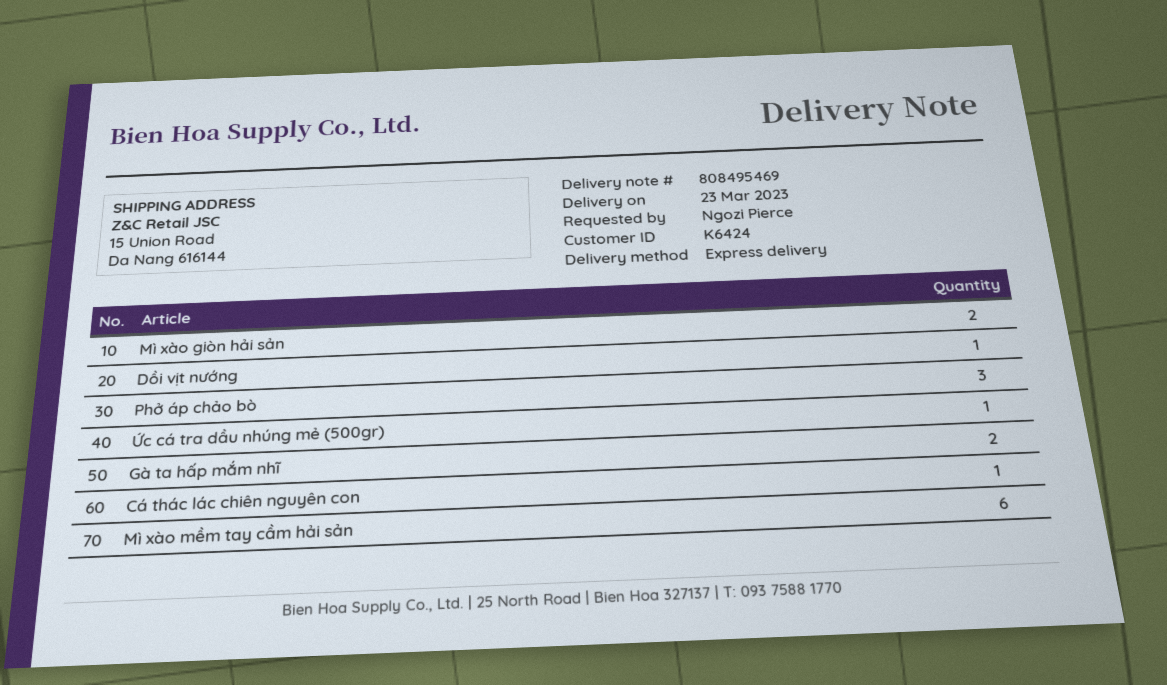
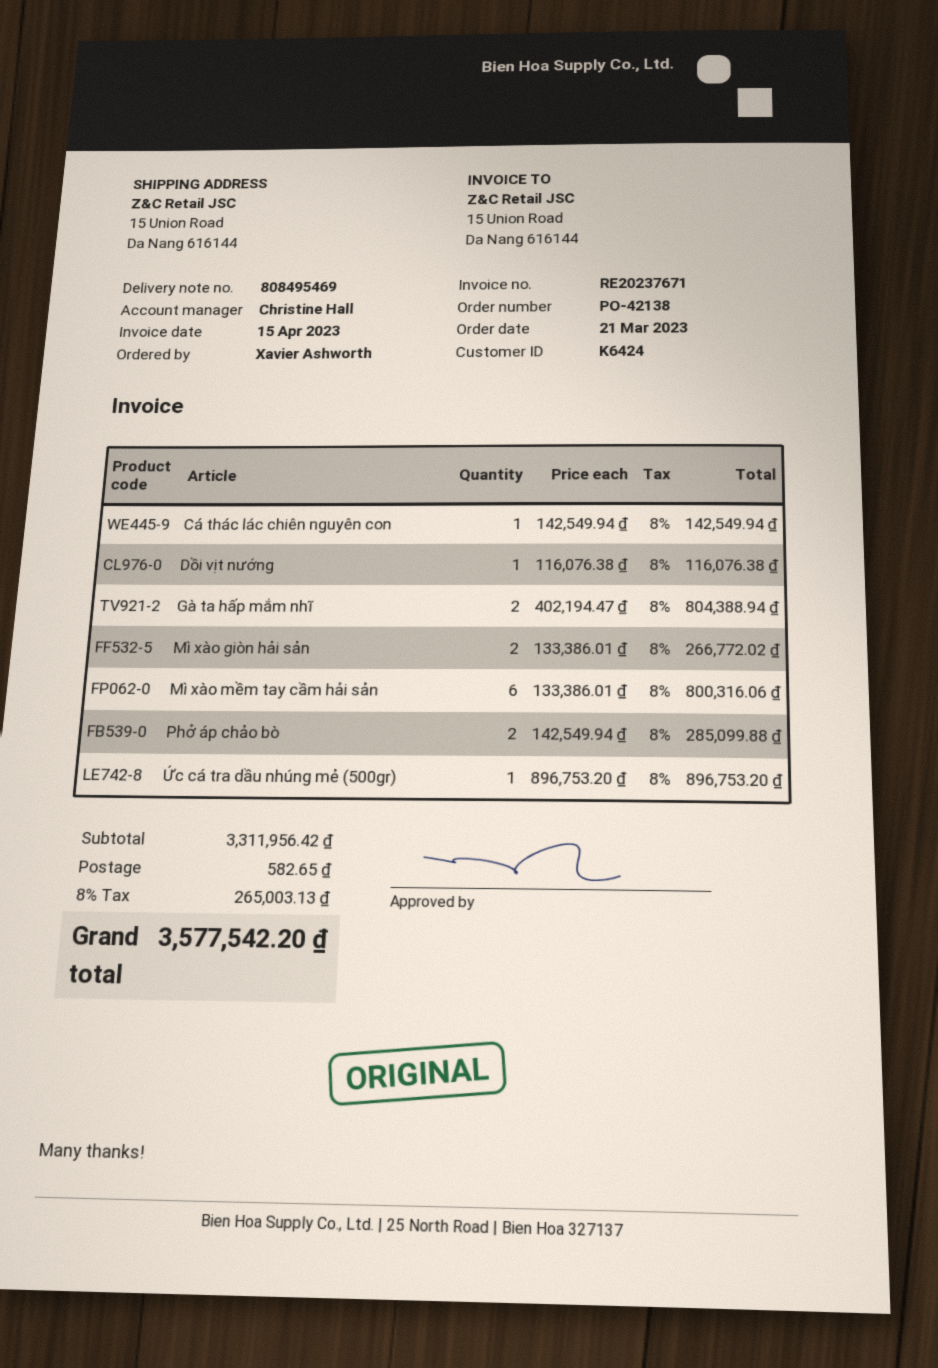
ordered by: Ngozi Pierce -> Xavier Ashworth
Phở áp chảo bò: 3 -> 2

